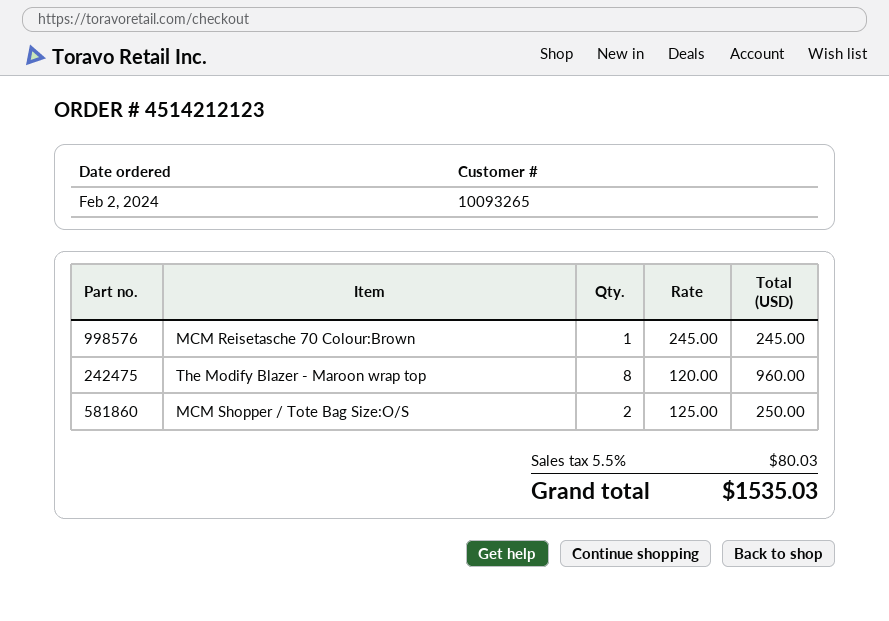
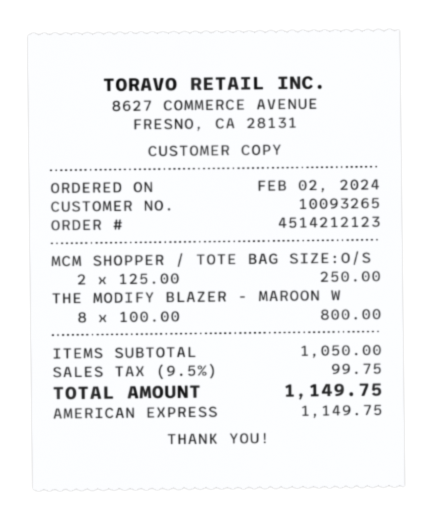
MCM Reisetasche 70 Colour:Brown: 1 x 245.00 = 245.00 -> none
The Modify Blazer - Maroon wrap top: 8 x 120.00 = 960.00 -> 8 x 100.00 = 800.00
tax: 5.5% = 80.03 -> 9.5% = 99.75
total: 1535.03 -> 1149.75

